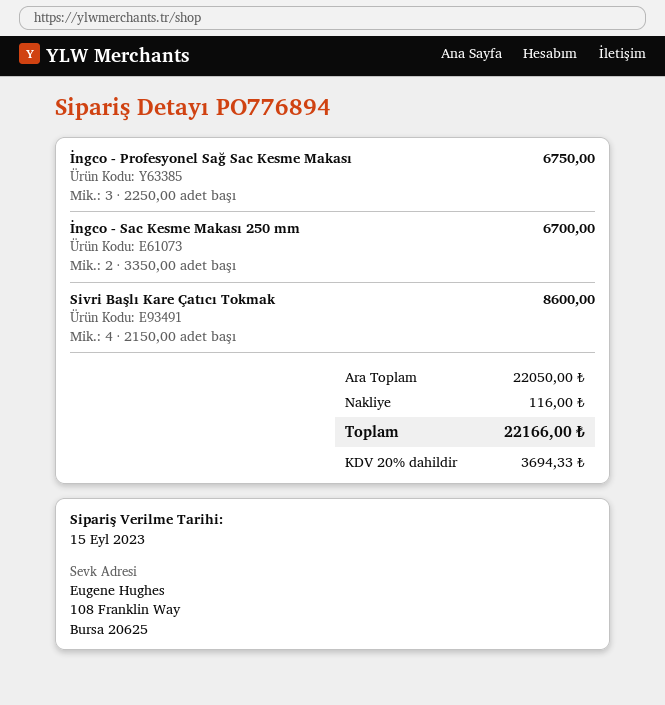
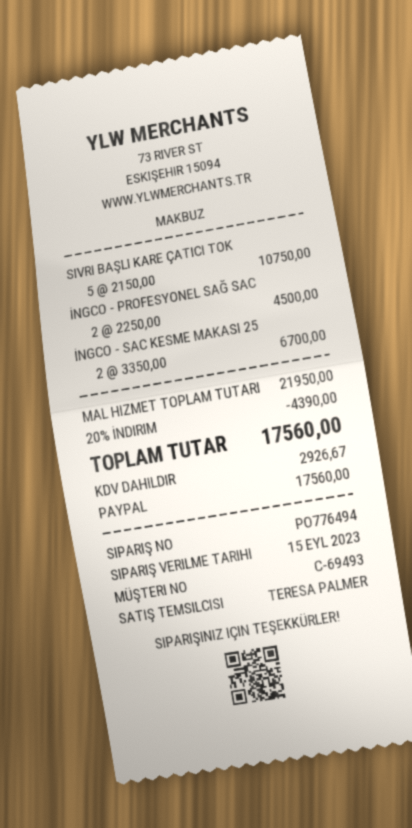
order number: PO776894 -> PO776494
İngco - Profesyonel Sağ Sac Kesme Makası: 3 x 2250.00 = 6750.00 -> 2 x 2250.00 = 4500.00
Sivri Başlı Kare Çatıcı Tokmak: 4 x 2150.00 = 8600.00 -> 5 x 2150.00 = 10750.00
subtotal: 22050.00 -> 21950.00
discount: none -> 20% = 4390.00
shipping: 116.00 -> none
tax: 3694.33 -> 2926.67
total: 22166.00 -> 17560.00

